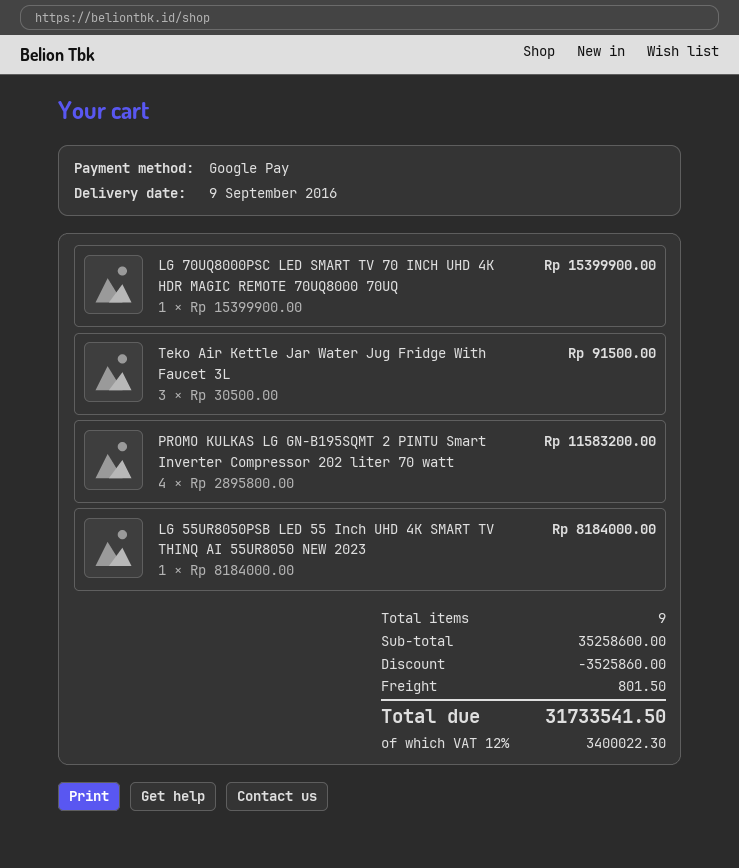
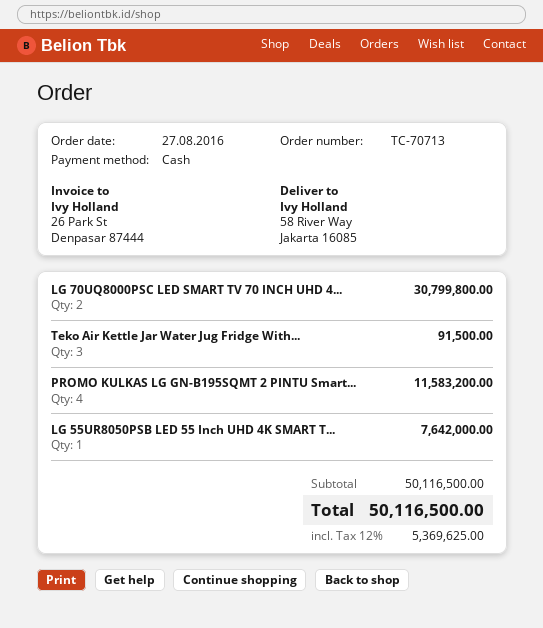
payment method: Google Pay -> cash
LG 70UQ8000PSC LED SMART TV 70 INCH UHD 4K HDR MAGIC REMOTE 70UQ8000 70UQ: 1 for 15399900.00 -> 2 for 30799800.00
LG 55UR8050PSB LED 55 Inch UHD 4K SMART TV THINQ AI 55UR8050 NEW 2023: 1 for 8184000.00 -> 1 for 7642000.00
subtotal: 35258600.00 -> 50116500.00
discount: 3525860.00 -> none
shipping: 801.50 -> none
tax: 12% = 3400022.30 -> 12% = 5369625.00
total: 31733541.50 -> 50116500.00

